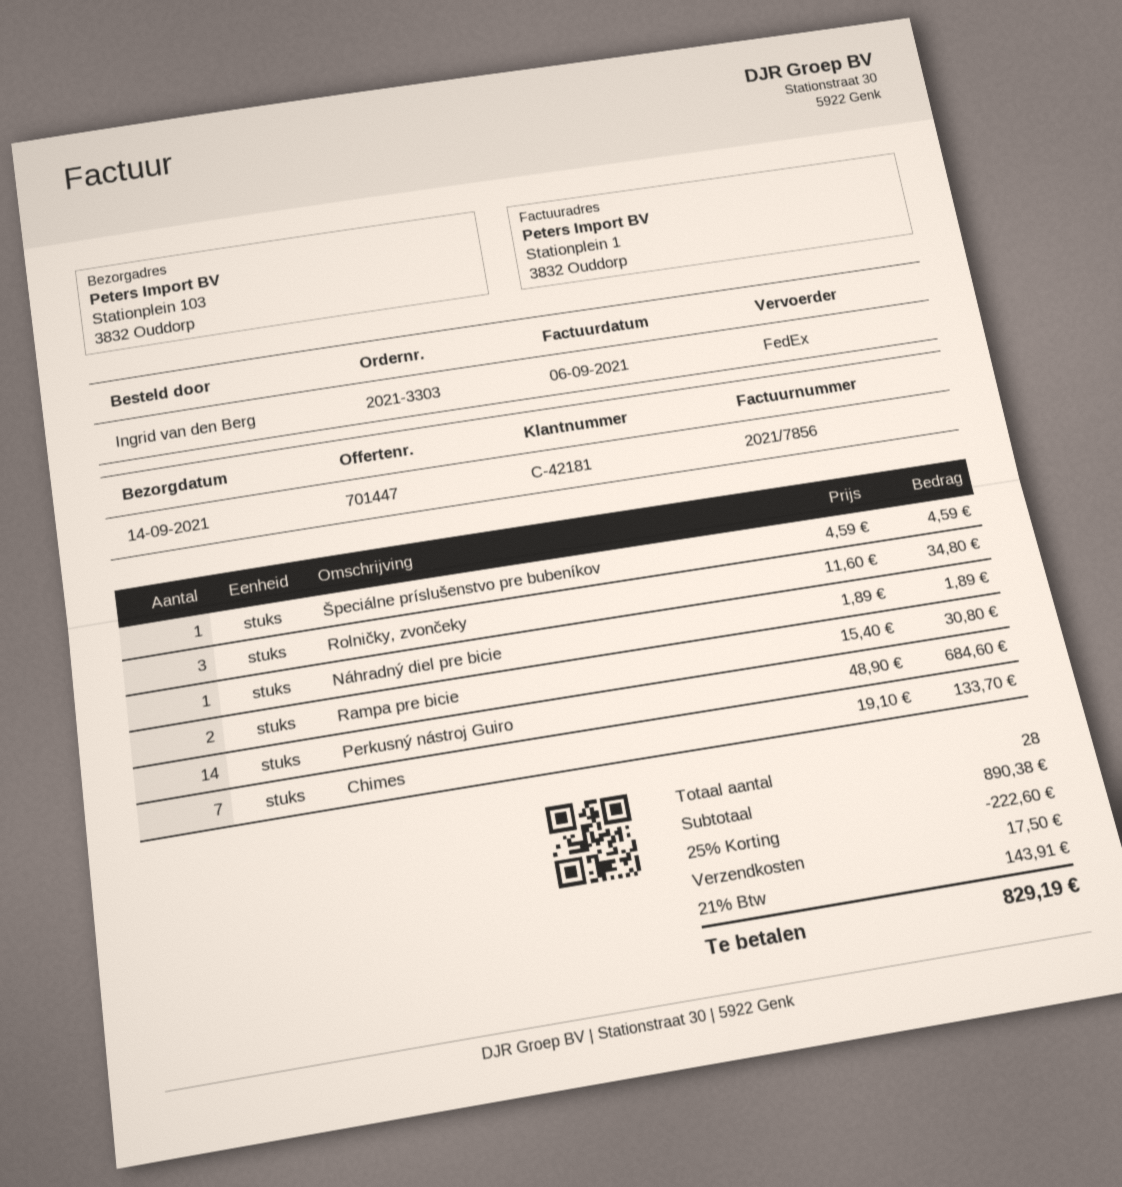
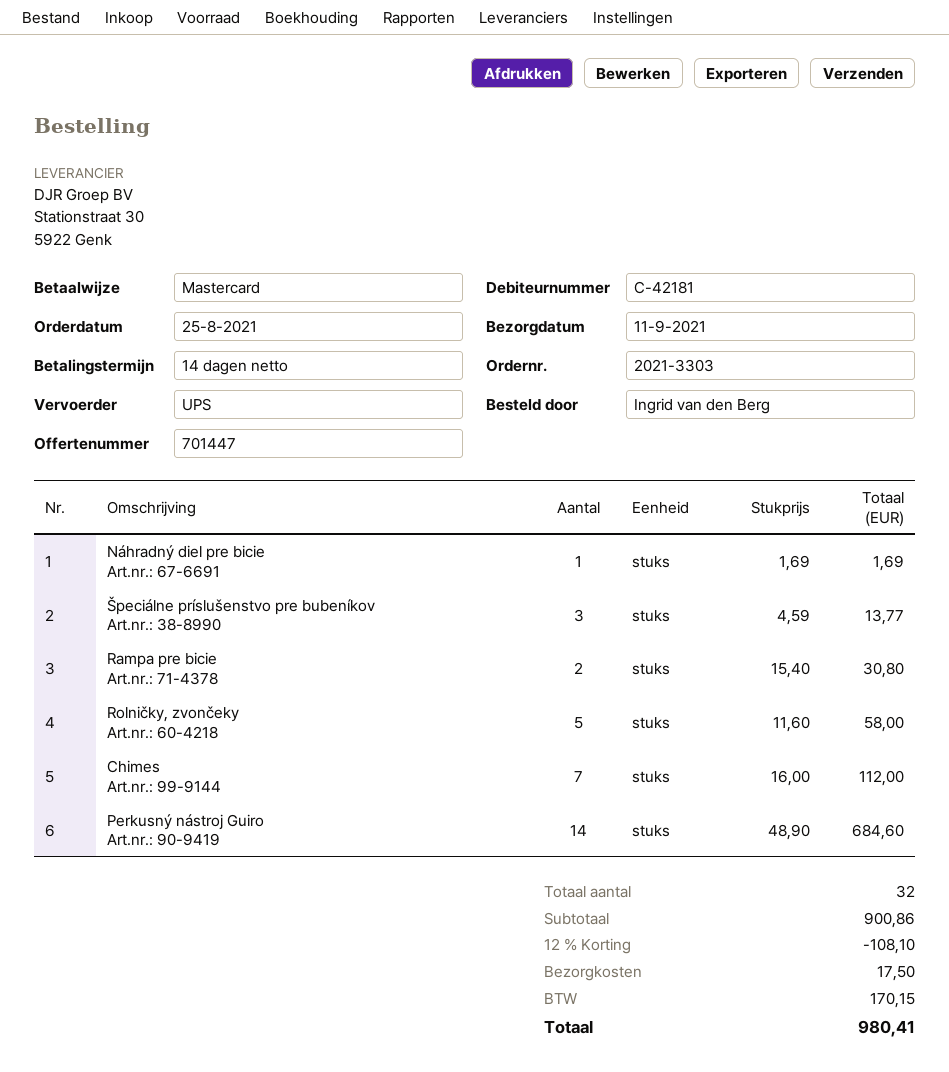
delivery date: 2021-09-14 -> 2021-09-11
shipping method: FedEx -> UPS
Špeciálne príslušenstvo pre bubeníkov: 1 x 4.59 = 4.59 -> 3 x 4.59 = 13.77
Rolničky, zvončeky: 3 x 11.60 = 34.80 -> 5 x 11.60 = 58.00
Náhradný diel pre bicie: 1 x 1.89 = 1.89 -> 1 x 1.69 = 1.69
Chimes: 7 x 19.10 = 133.70 -> 7 x 16.00 = 112.00
total quantity: 28 -> 32
subtotal: 890.38 -> 900.86
discount: 25% = 222.60 -> 12% = 108.10
tax: 143.91 -> 170.15
total: 829.19 -> 980.41

